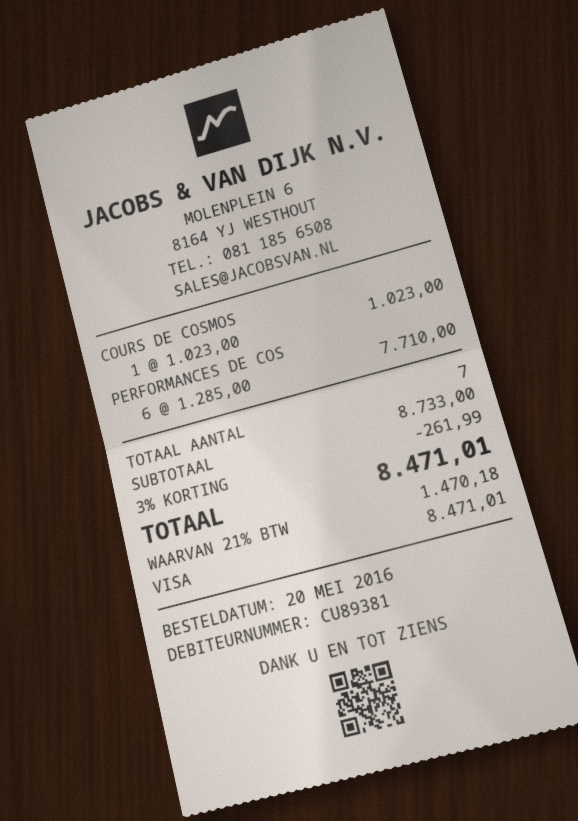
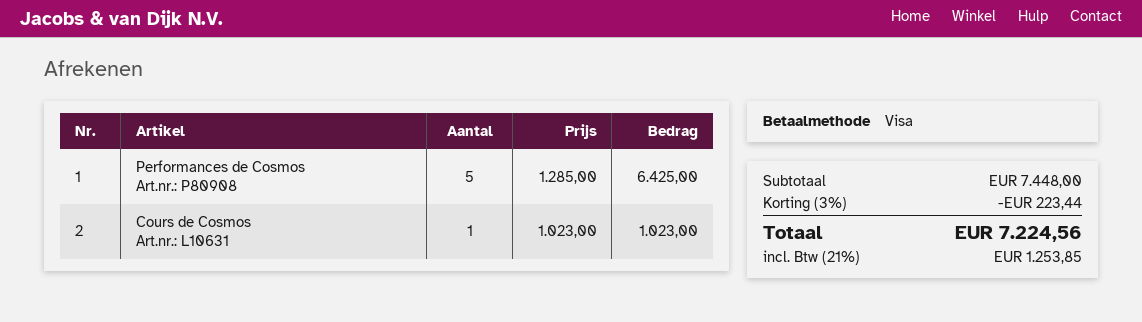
PERFORMANCES DE COS: 6 x 1285.00 = 7710.00 -> 5 x 1285.00 = 6425.00
subtotal: 8733.00 -> 7448.00
discount: 3% = 261.99 -> 3% = 223.44
tax: 21% = 1470.18 -> 21% = 1253.85
total: 8471.01 -> 7224.56

